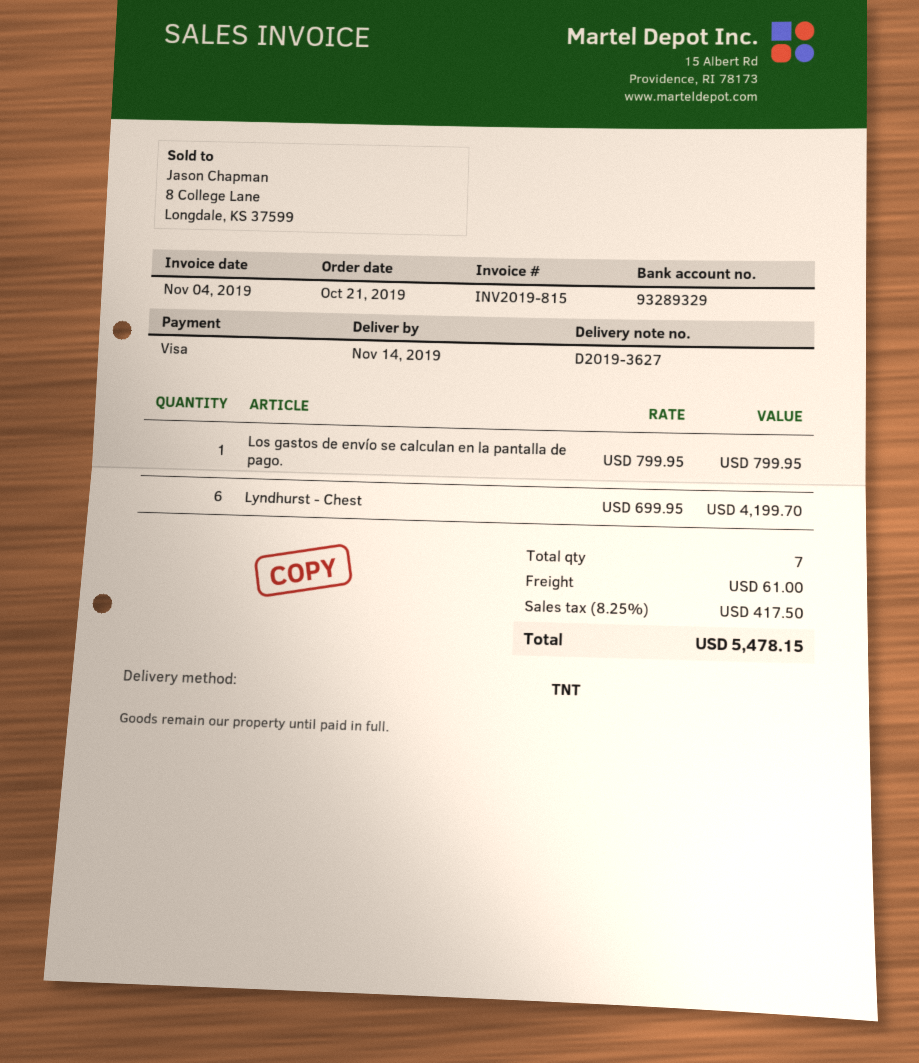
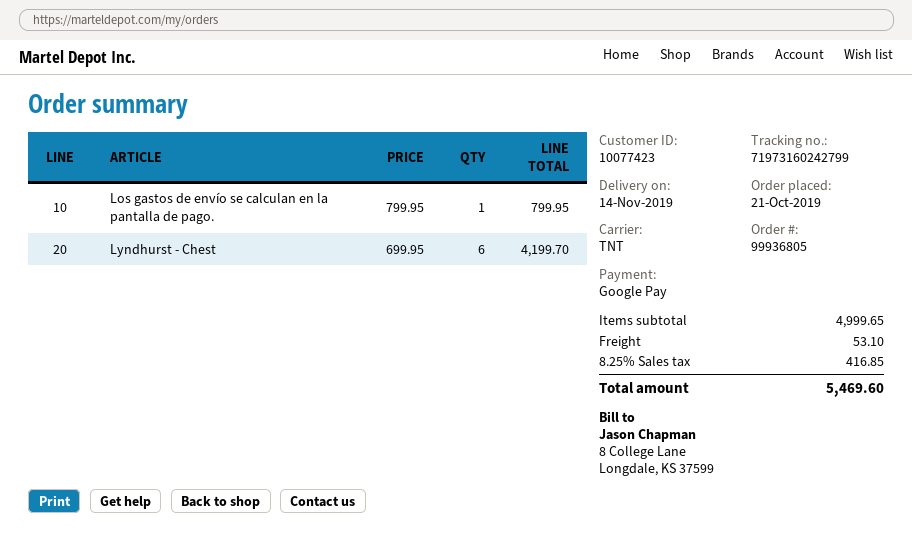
payment method: Visa -> Google Pay
shipping: 61.00 -> 53.10
tax: 8.25% = 417.50 -> 8.25% = 416.85
total: 5478.15 -> 5469.60

